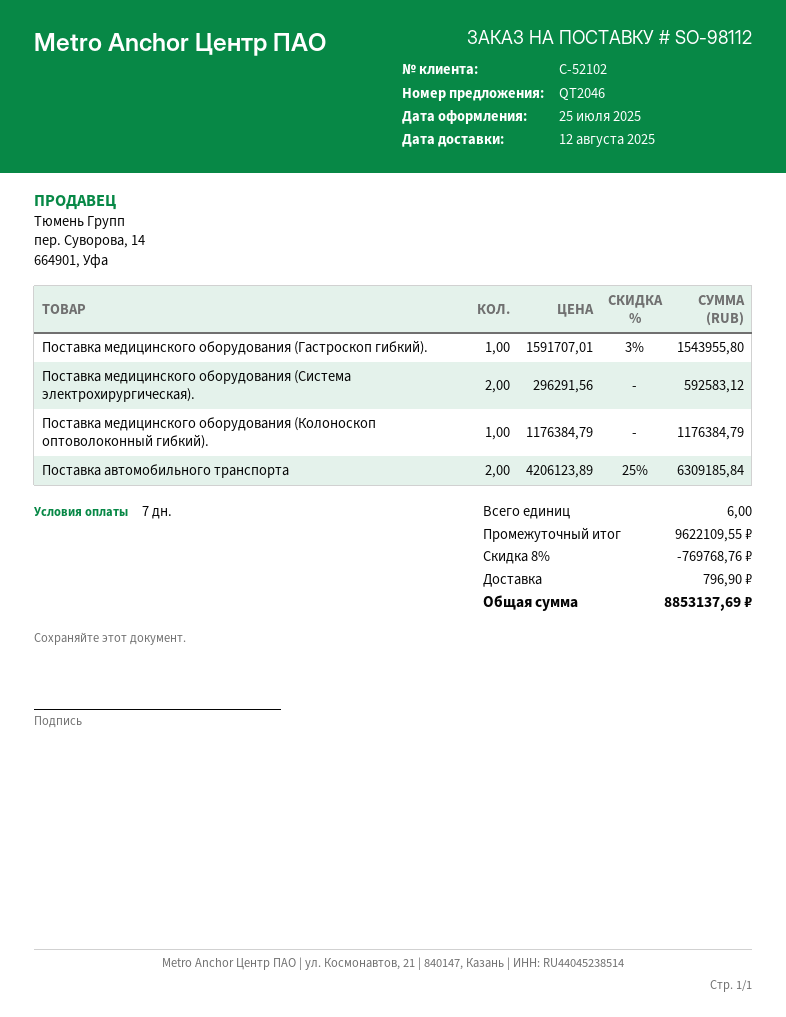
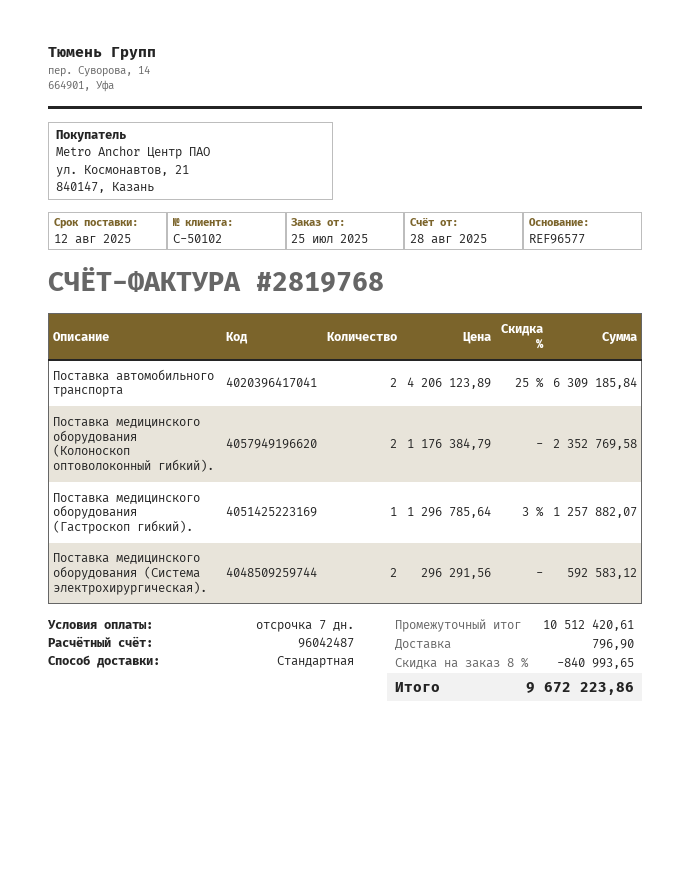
customer number: C-52102 -> C-50102
Поставка медицинского оборудования (Гастроскоп гибкий).: 1 x 1591707.01 - 3% = 1543955.80 -> 1 x 1296785.64 - 3% = 1257882.07
Поставка медицинского оборудования (Колоноскоп оптоволоконный гибкий).: 1 x 1176384.79 = 1176384.79 -> 2 x 1176384.79 = 2352769.58
subtotal: 9622109.55 -> 10512420.61
discount: 8% = 769768.76 -> 8% = 840993.65
total: 8853137.69 -> 9672223.86

